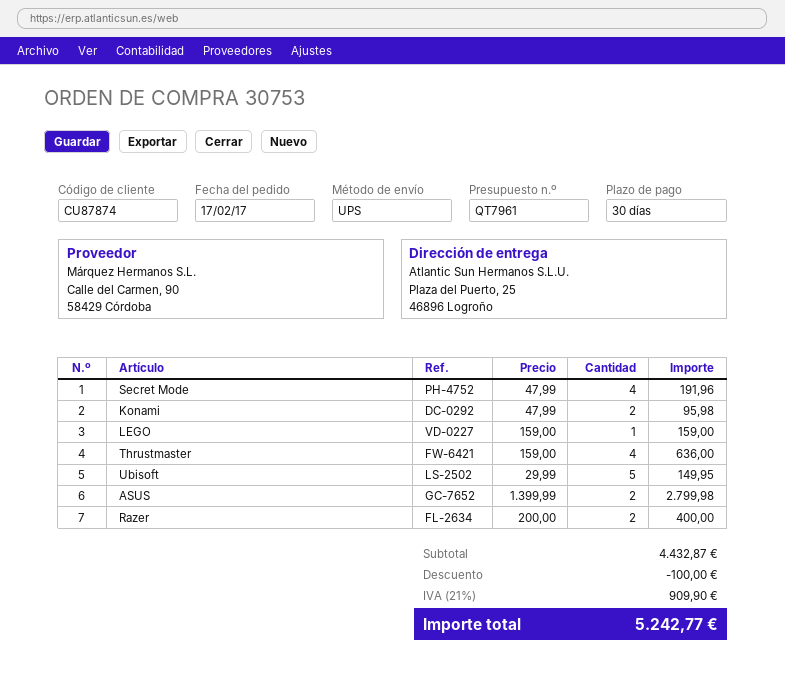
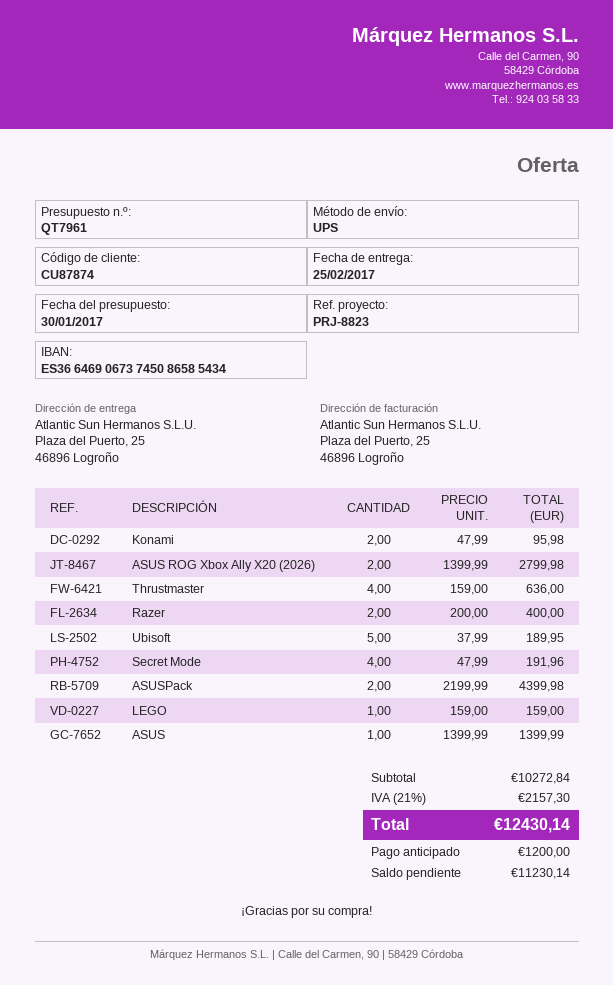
Ubisoft: 5 x 29.99 = 149.95 -> 5 x 37.99 = 189.95
ASUS: 2 x 1399.99 = 2799.98 -> 1 x 1399.99 = 1399.99
ASUS ROG Xbox Ally X20 (2026): none -> 2 x 1399.99 = 2799.98
ASUSPack: none -> 2 x 2199.99 = 4399.98
subtotal: 4432.87 -> 10272.84
discount: 100.00 -> none
tax: 21% = 909.90 -> 21% = 2157.30
total: 5242.77 -> 12430.14

